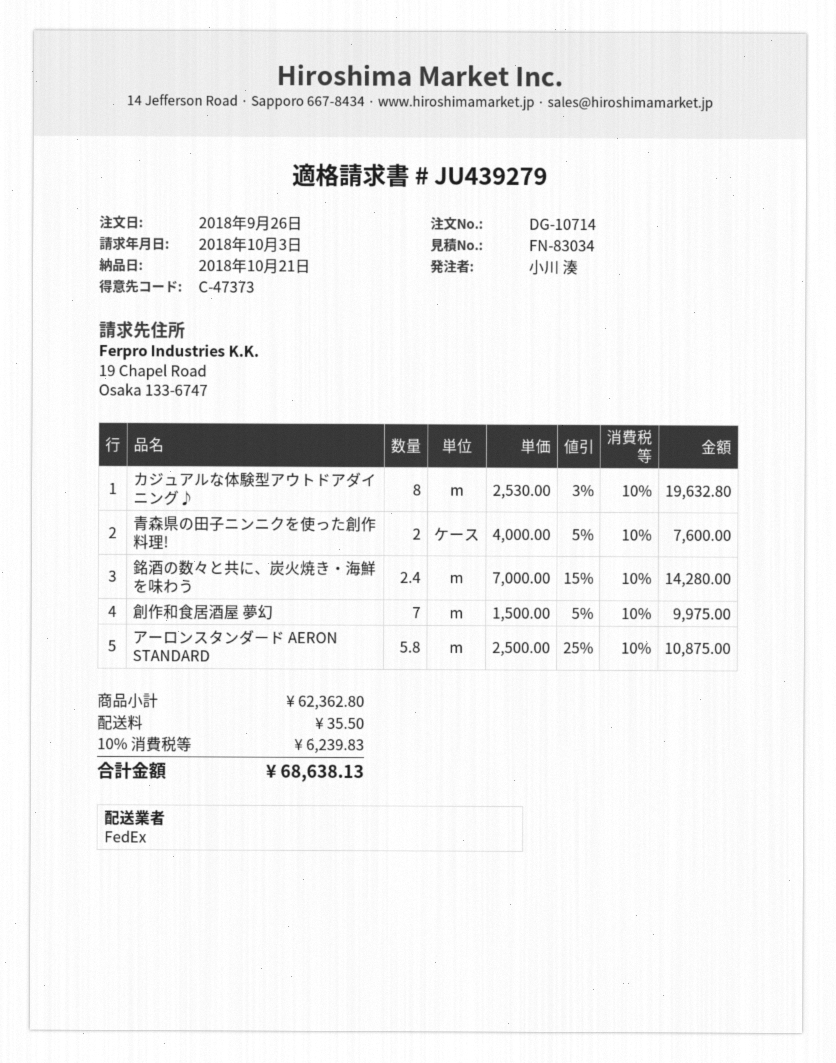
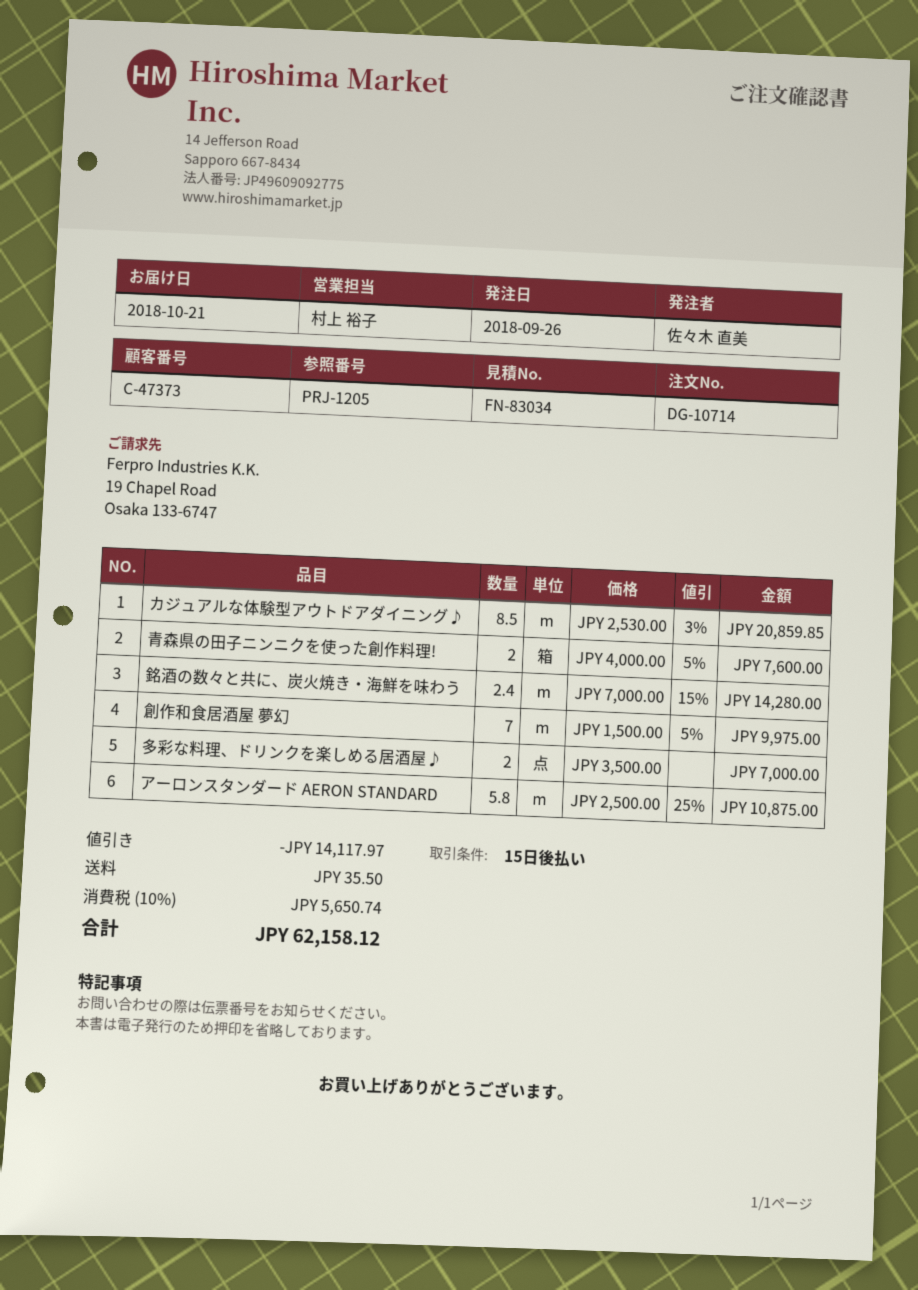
ordered by: 小川 湊 -> 佐々木 直美
カジュアルな体験型アウトドアダイニング♪: 8 x 2530.00 - 3% = 19632.80 -> 8.5 x 2530.00 - 3% = 20859.85
多彩な料理、ドリンクを楽しめる居酒屋♪: none -> 2 x 3500.00 = 7000.00
discount: none -> 14117.97
tax: 10% = 6239.83 -> 10% = 5650.74
total: 68638.13 -> 62158.12

